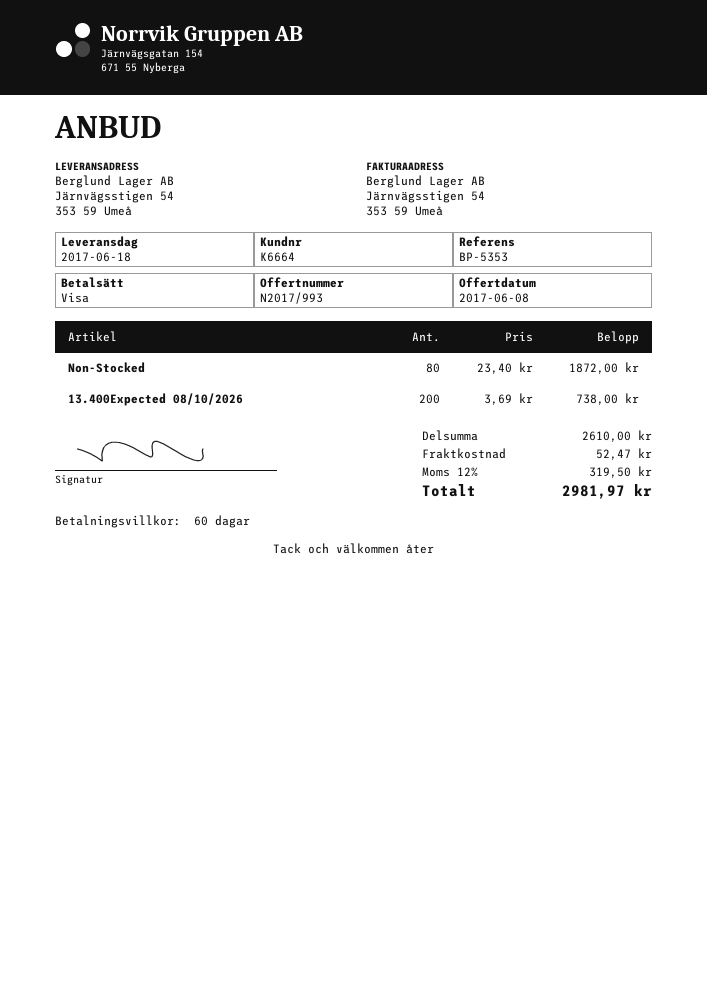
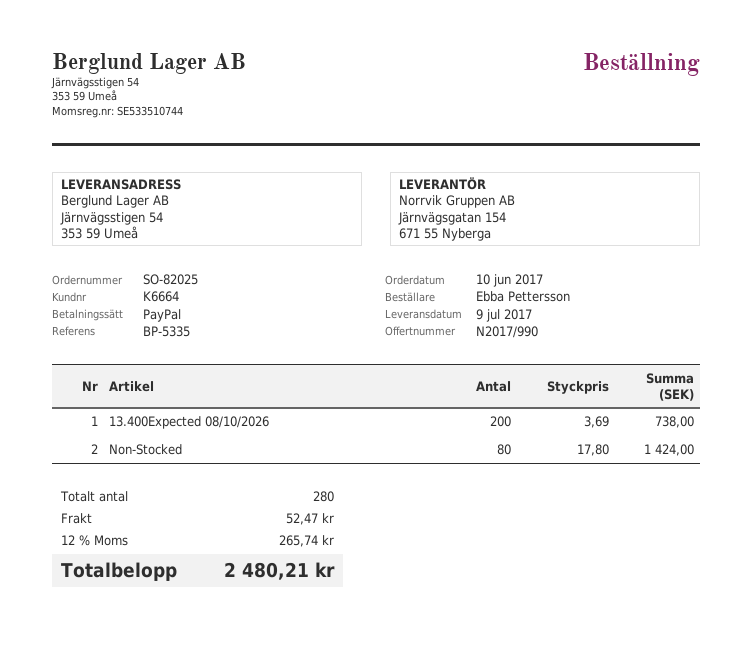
quote number: N2017/993 -> N2017/990
delivery date: 2017-06-18 -> 2017-07-09
reference: BP-5353 -> BP-5335
payment method: Visa -> PayPal
Non-Stocked: 80 x 23.40 = 1872.00 -> 80 x 17.80 = 1424.00
tax: 12% = 319.50 -> 12% = 265.74
total: 2981.97 -> 2480.21

